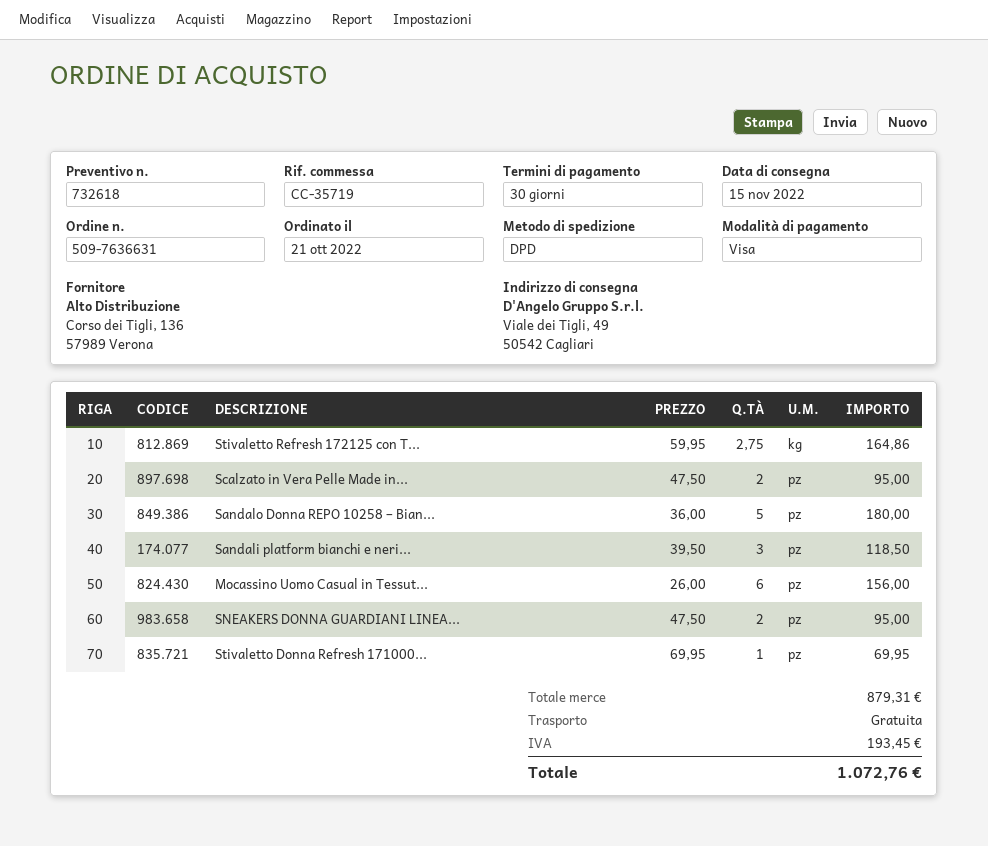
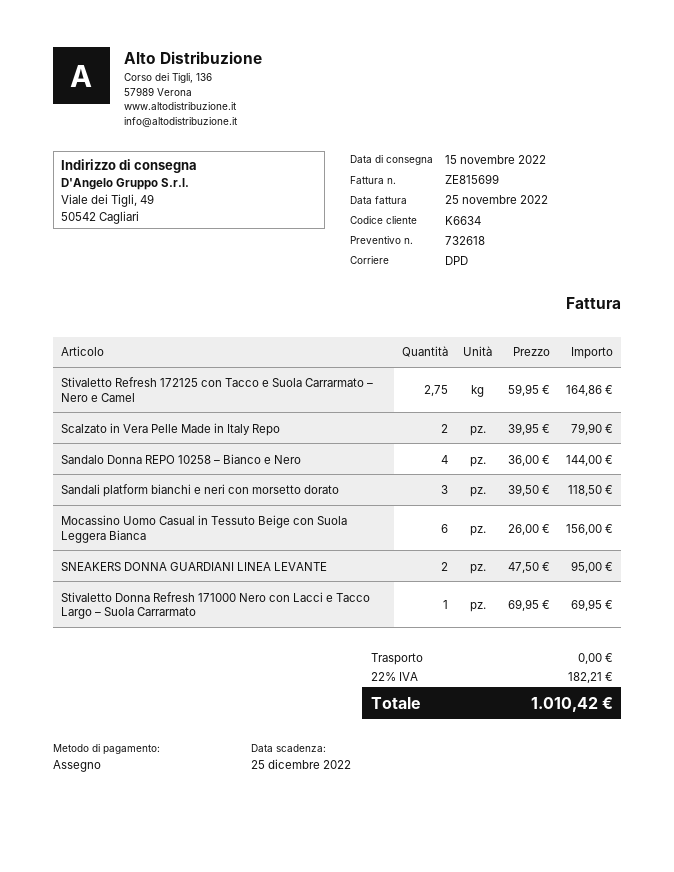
payment method: Visa -> cheque
Scalzato in Vera Pelle Made in...: 2 x 47.50 = 95.00 -> 2 x 39.95 = 79.90
Sandalo Donna REPO 10258 – Bian...: 5 x 36.00 = 180.00 -> 4 x 36.00 = 144.00
tax: 193.45 -> 182.21
total: 1072.76 -> 1010.42

